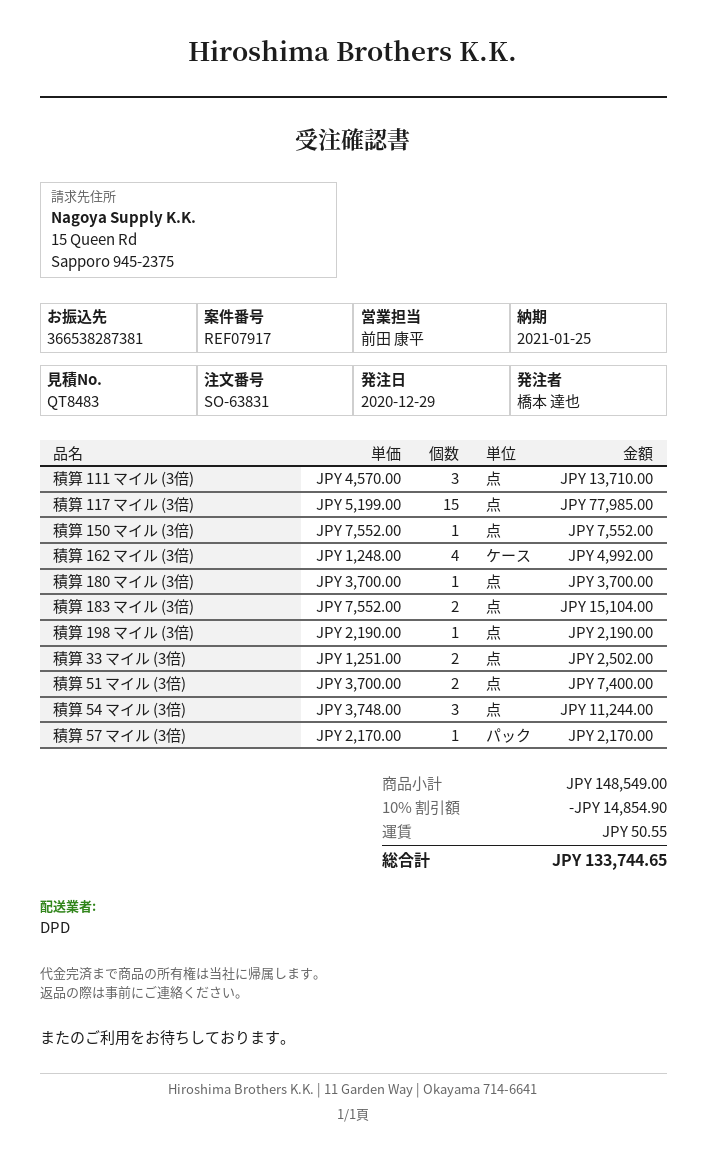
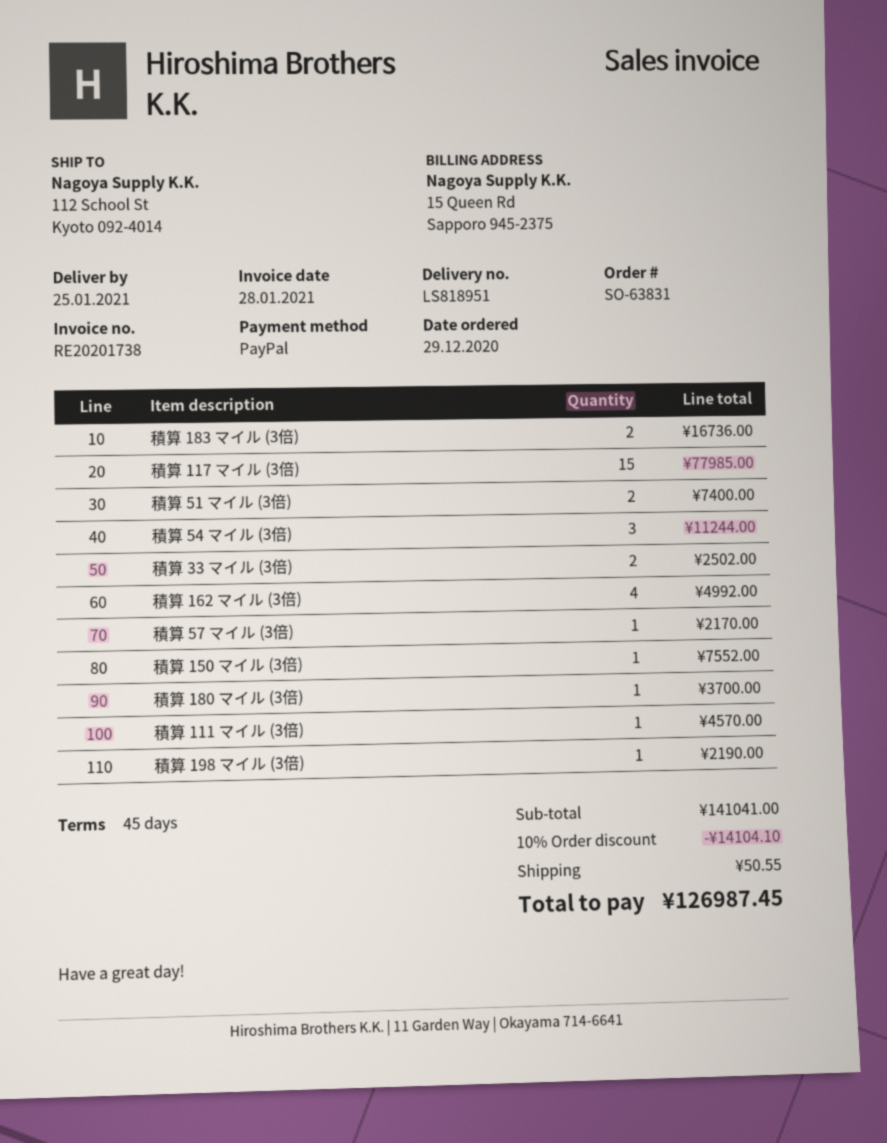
積算 111 マイル (3倍): 3 for 13710.00 -> 1 for 4570.00
積算 183 マイル (3倍): 2 for 15104.00 -> 2 for 16736.00
subtotal: 148549.00 -> 141041.00
discount: 10% = 14854.90 -> 10% = 14104.10
total: 133744.65 -> 126987.45

